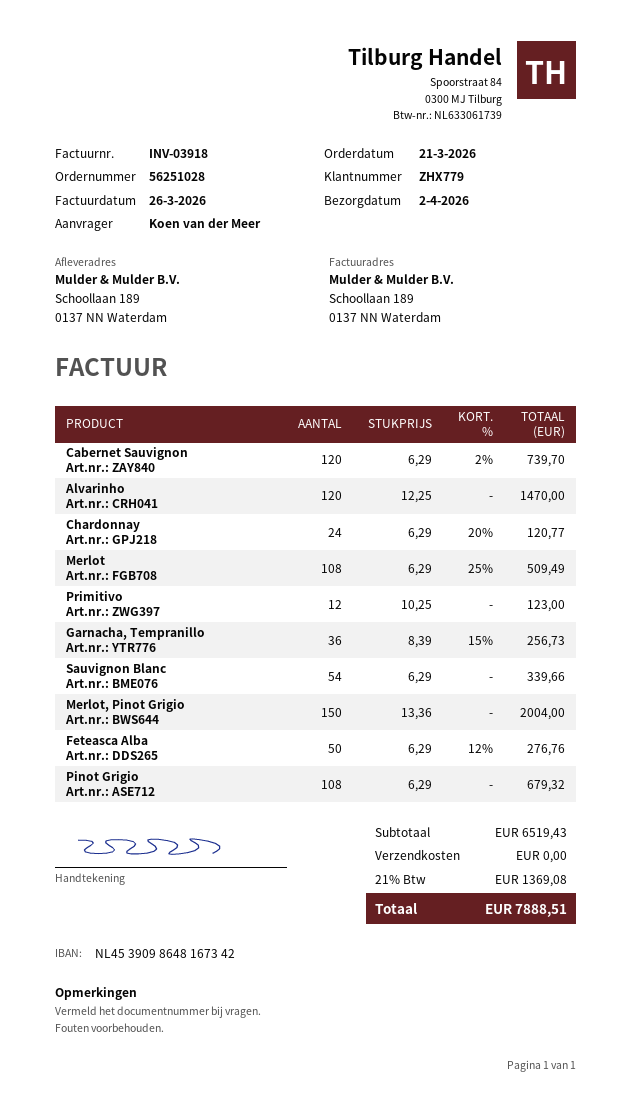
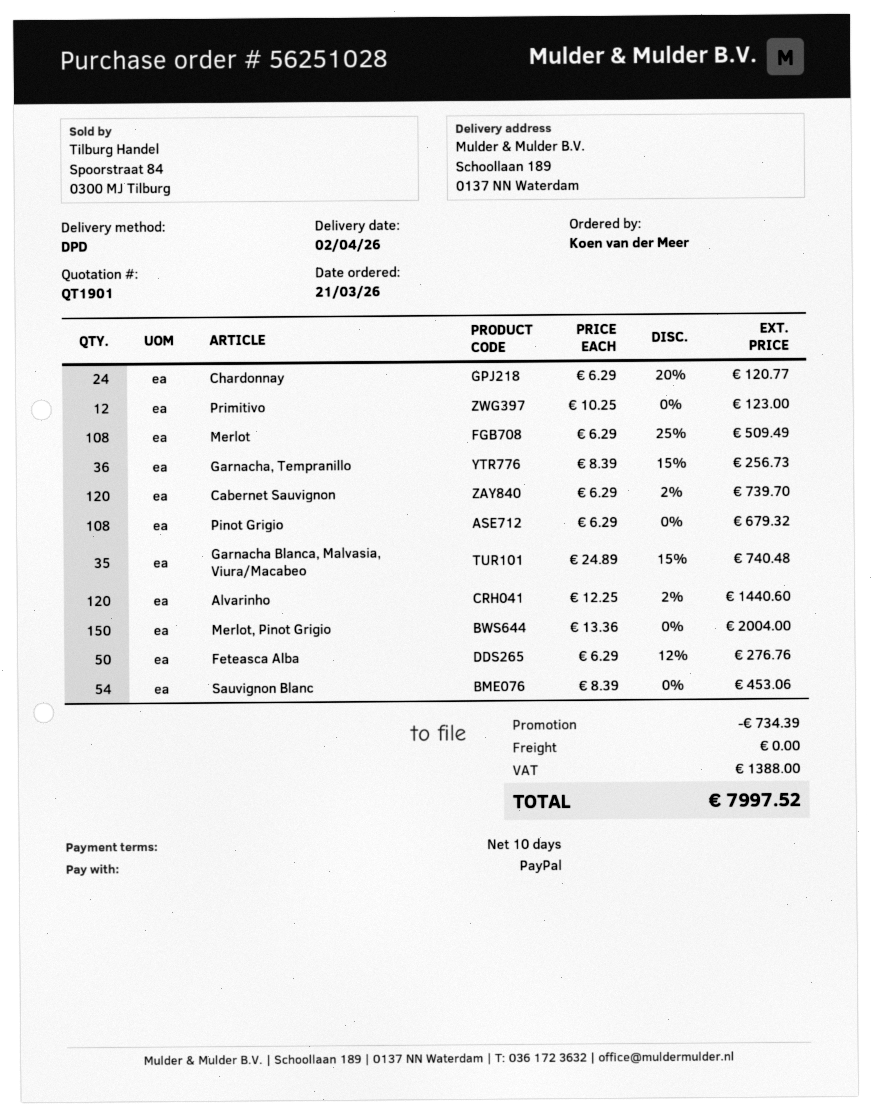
Alvarinho: 120 x 12.25 = 1470.00 -> 120 x 12.25 - 2% = 1440.60
Sauvignon Blanc: 54 x 6.29 = 339.66 -> 54 x 8.39 = 453.06
Garnacha Blanca, Malvasia, Viura/Macabeo: none -> 35 x 24.89 - 15% = 740.48
discount: none -> 734.39
tax: 1369.08 -> 1388.00
total: 7888.51 -> 7997.52

